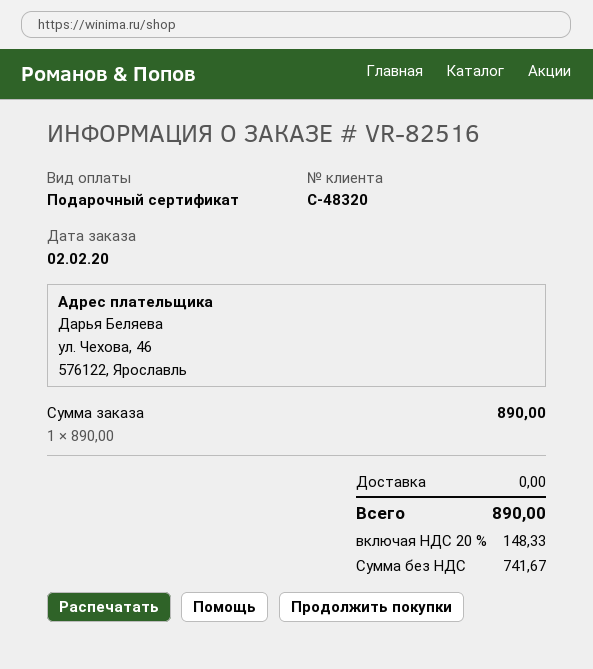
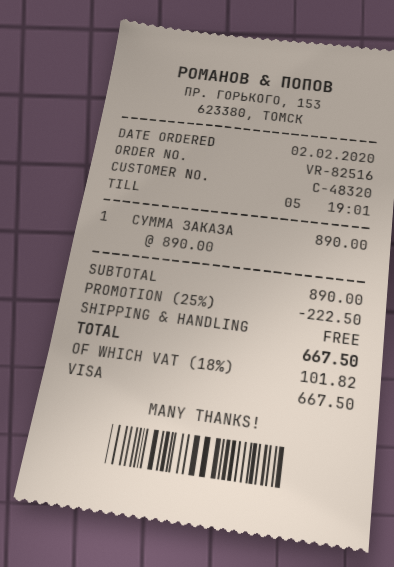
payment method: gift card -> Visa
discount: none -> 25% = 222.50
tax: 20% = 148.33 -> 18% = 101.82
total: 890.00 -> 667.50

